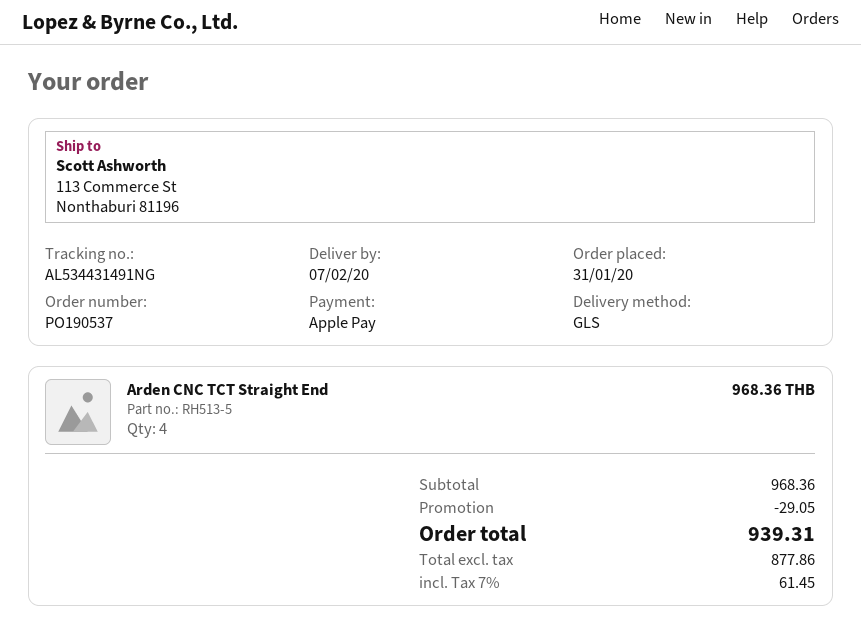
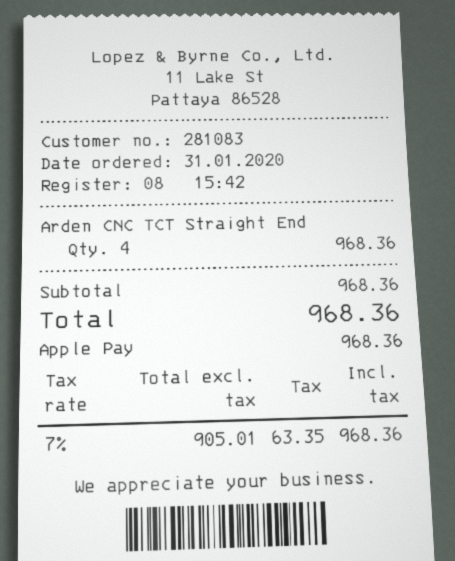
discount: 29.05 -> none
net: 877.86 -> 905.01
tax: 7% = 61.45 -> 7% = 63.35
total: 939.31 -> 968.36

